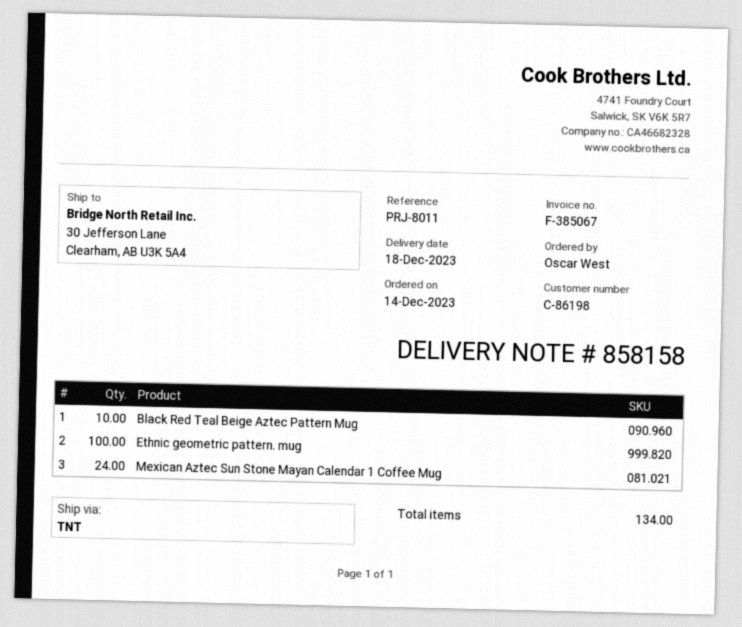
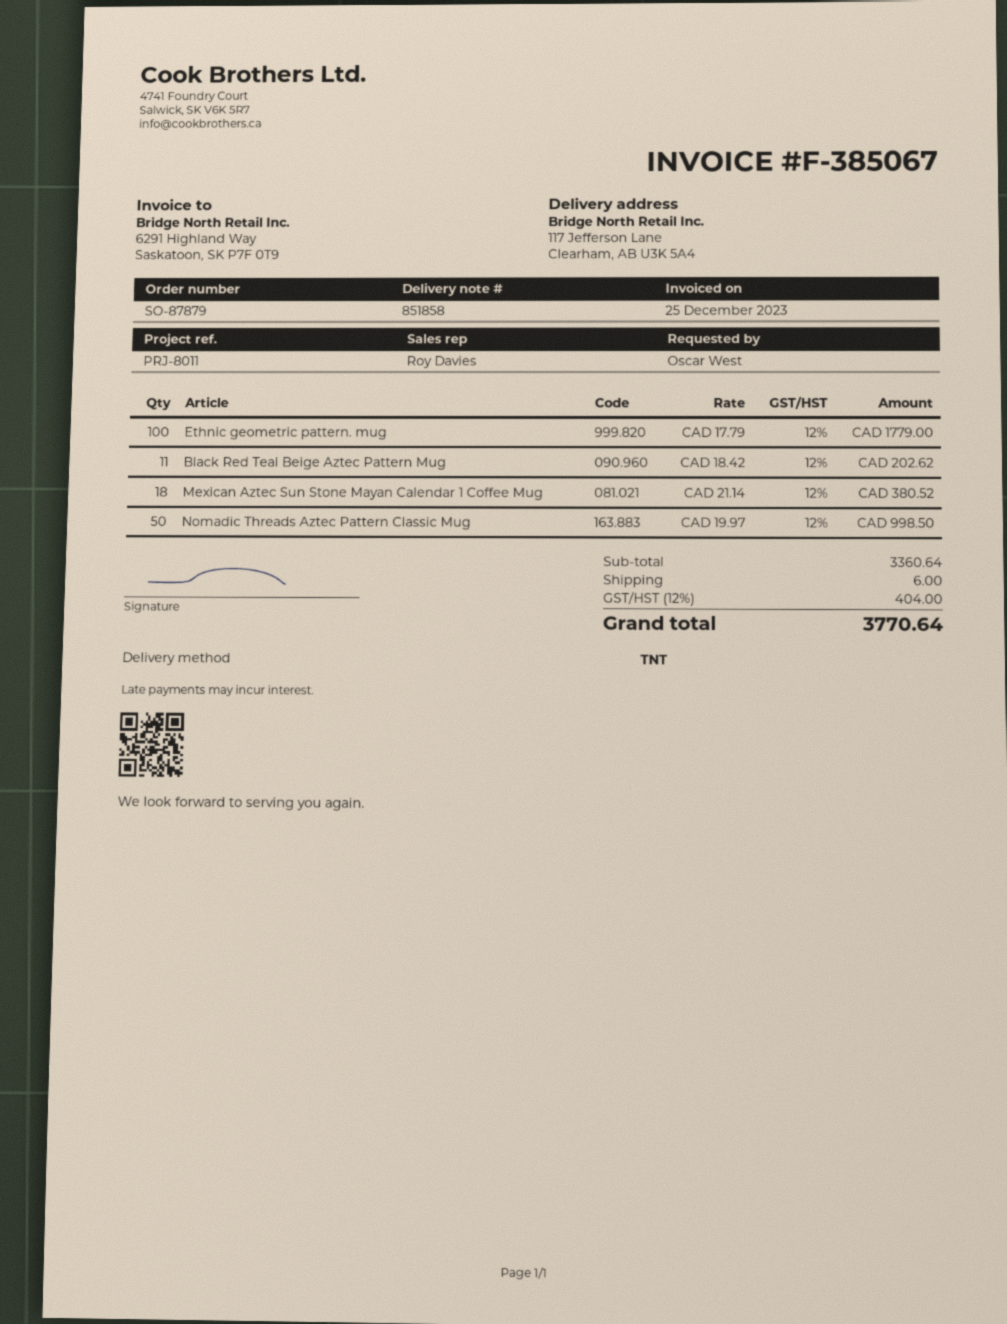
delivery note number: 858158 -> 851858
ship to: 30 Jefferson Lane, Clearham, AB U3K 5A4 -> 117 Jefferson Lane, Clearham, AB U3K 5A4
Black Red Teal Beige Aztec Pattern Mug: 10 -> 11
Mexican Aztec Sun Stone Mayan Calendar 1 Coffee Mug: 24 -> 18
Nomadic Threads Aztec Pattern Classic Mug: none -> 50

